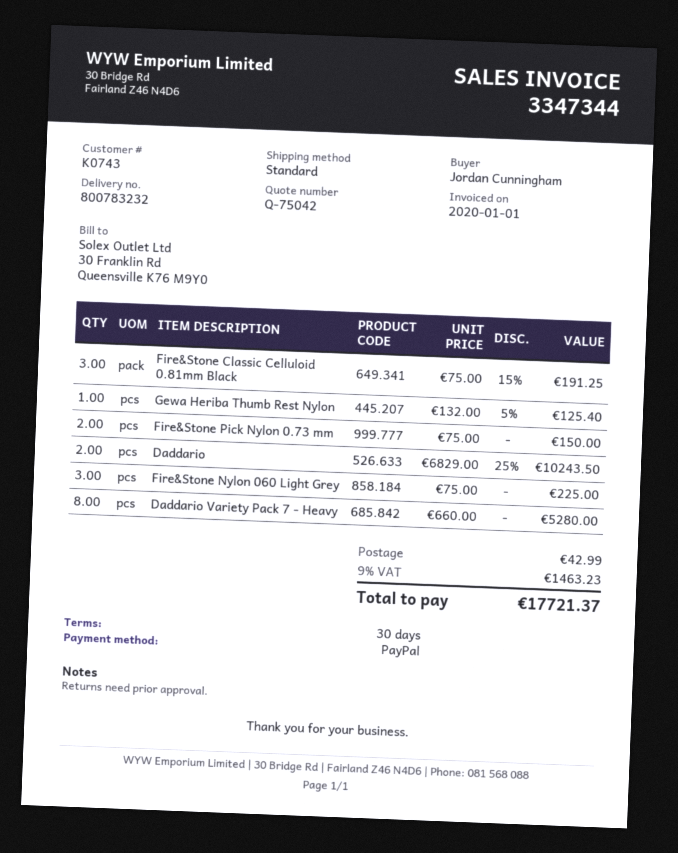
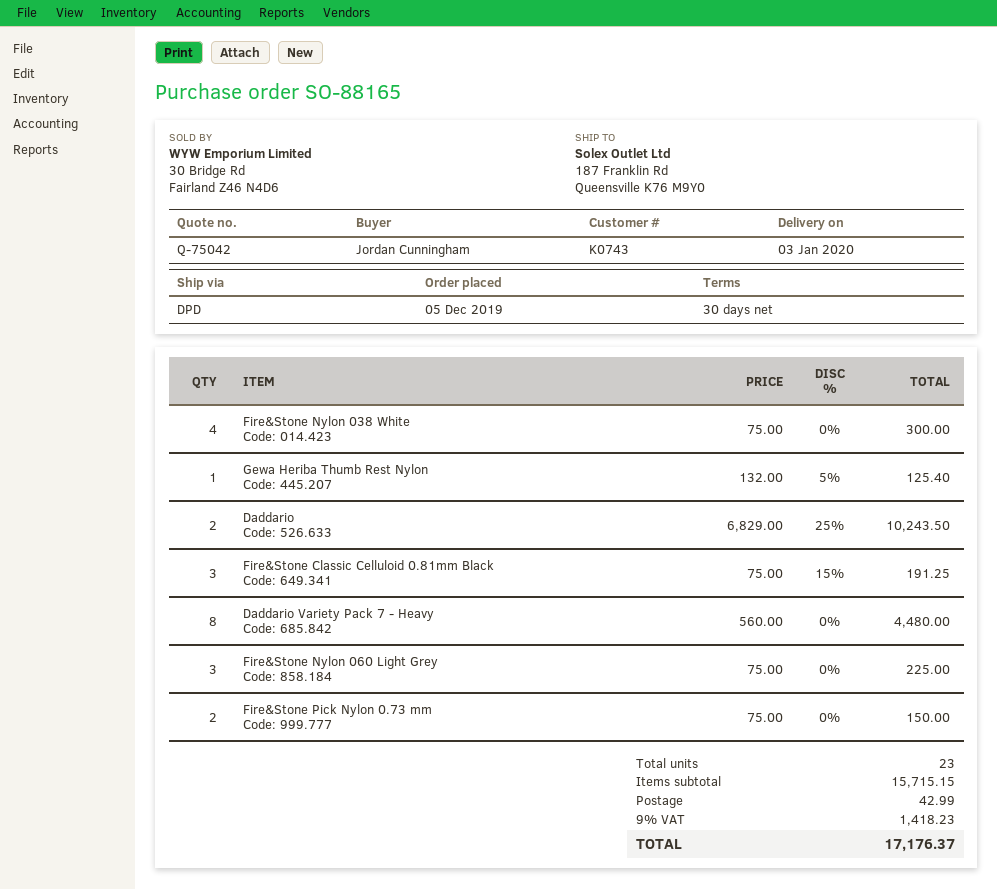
shipping method: standard -> DPD
Daddario Variety Pack 7 - Heavy: 8 x 660.00 = 5280.00 -> 8 x 560.00 = 4480.00
Fire&Stone Nylon 038 White: none -> 4 x 75.00 = 300.00
tax: 9% = 1463.23 -> 9% = 1418.23
total: 17721.37 -> 17176.37

